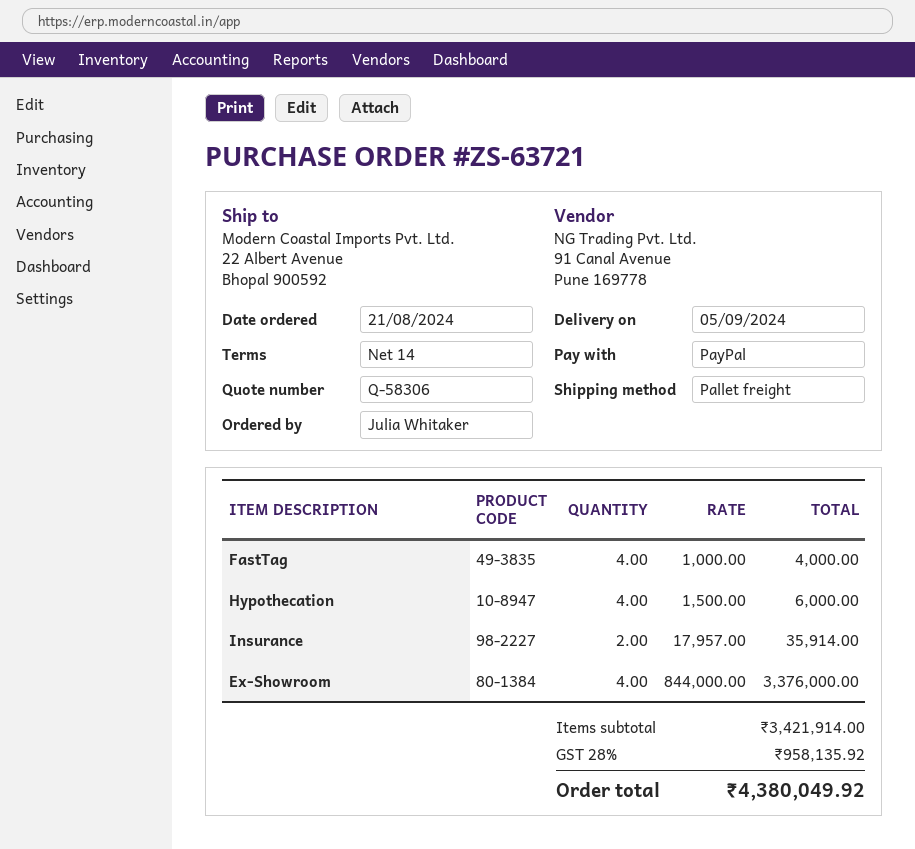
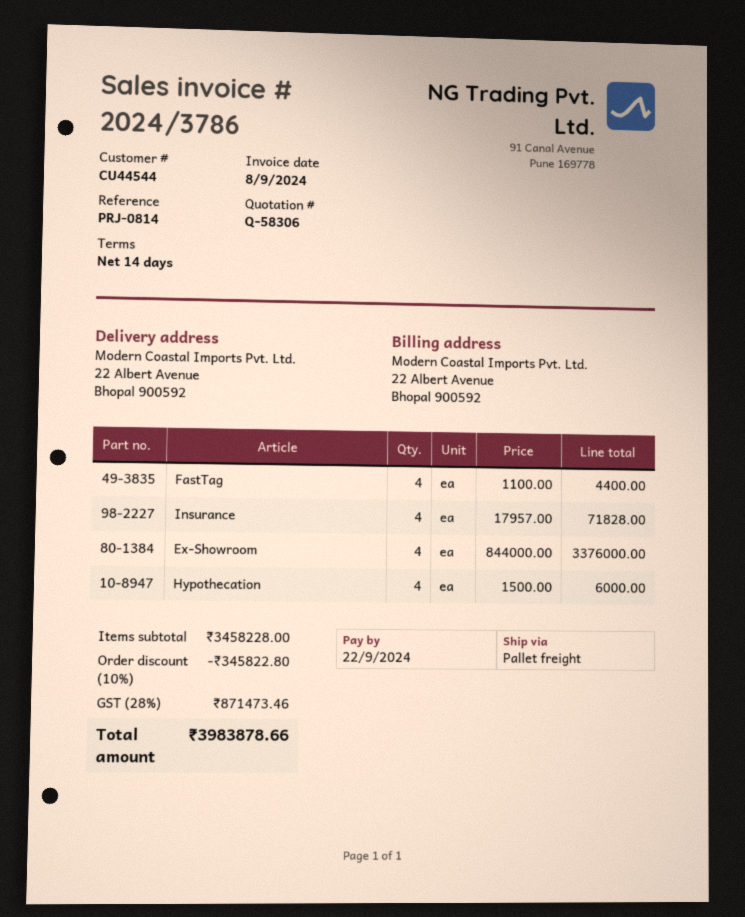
FastTag: 4 x 1000.00 = 4000.00 -> 4 x 1100.00 = 4400.00
Insurance: 2 x 17957.00 = 35914.00 -> 4 x 17957.00 = 71828.00
subtotal: 3421914.00 -> 3458228.00
discount: none -> 10% = 345822.80
tax: 28% = 958135.92 -> 28% = 871473.46
total: 4380049.92 -> 3983878.66

